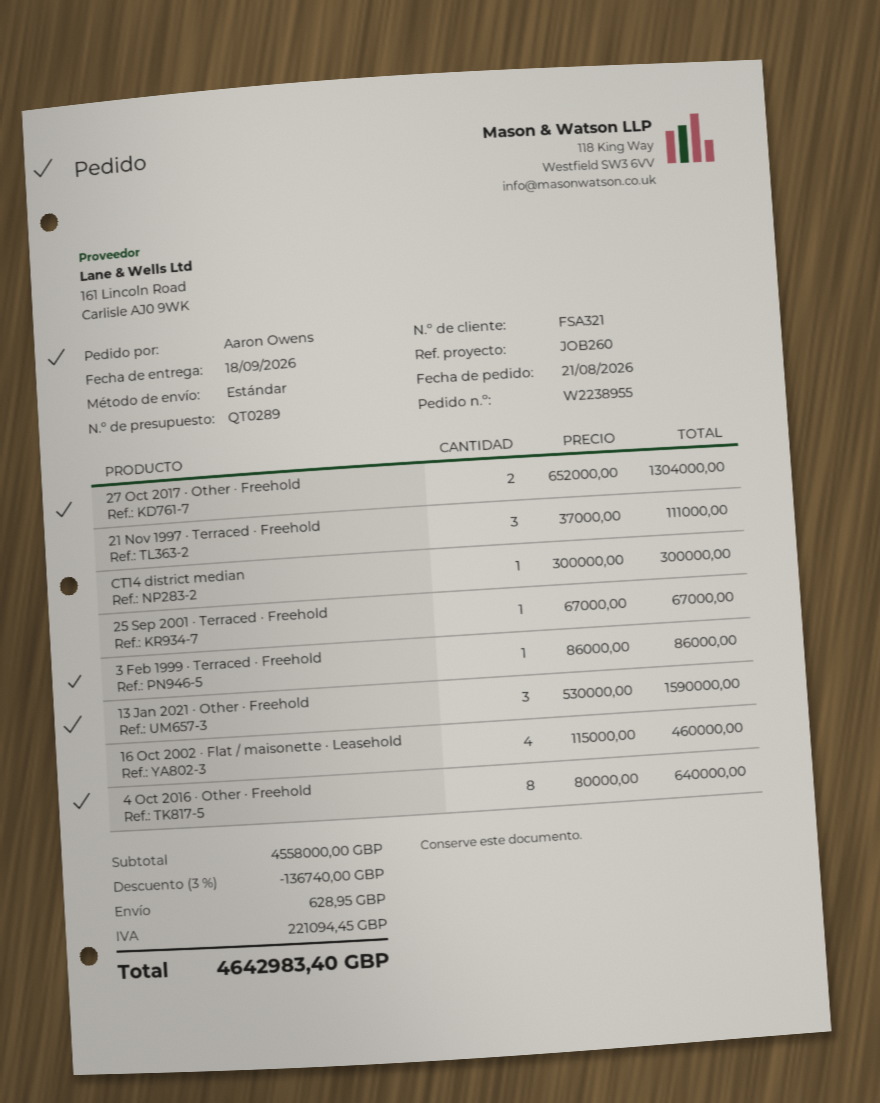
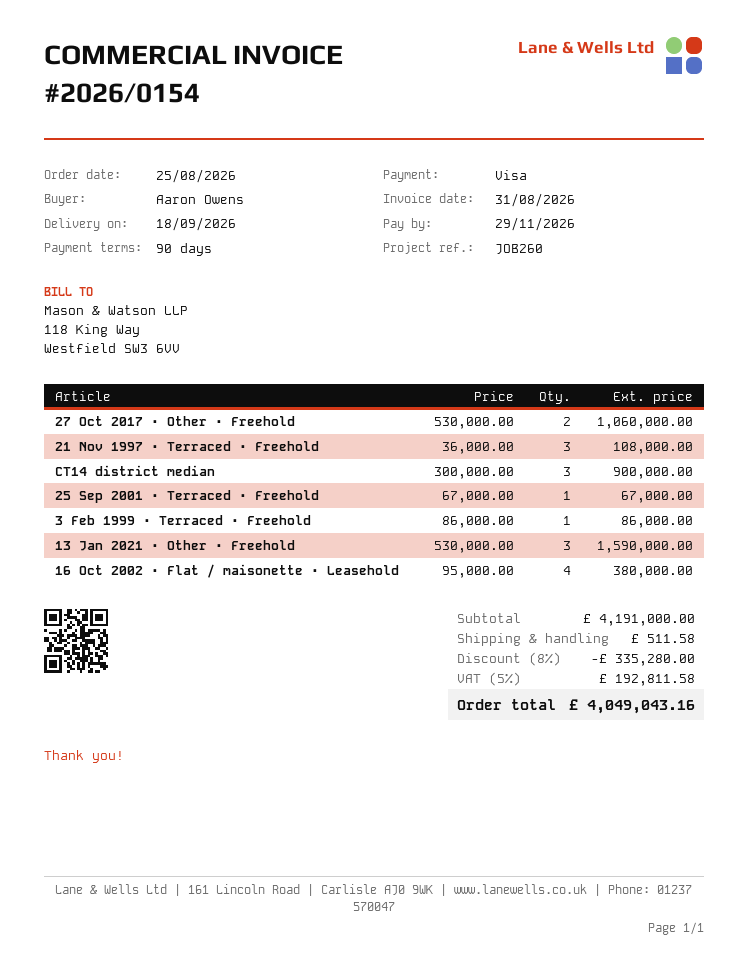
order date: 2026-08-21 -> 2026-08-25
27 Oct 2017 · Other · Freehold: 2 x 652000.00 = 1304000.00 -> 2 x 530000.00 = 1060000.00
21 Nov 1997 · Terraced · Freehold: 3 x 37000.00 = 111000.00 -> 3 x 36000.00 = 108000.00
CT14 district median: 1 x 300000.00 = 300000.00 -> 3 x 300000.00 = 900000.00
16 Oct 2002 · Flat / maisonette · Leasehold: 4 x 115000.00 = 460000.00 -> 4 x 95000.00 = 380000.00
4 Oct 2016 · Other · Freehold: 8 x 80000.00 = 640000.00 -> none
subtotal: 4558000.00 -> 4191000.00
discount: 3% = 136740.00 -> 8% = 335280.00
shipping: 628.95 -> 511.58
tax: 221094.45 -> 192811.58
total: 4642983.40 -> 4049043.16

